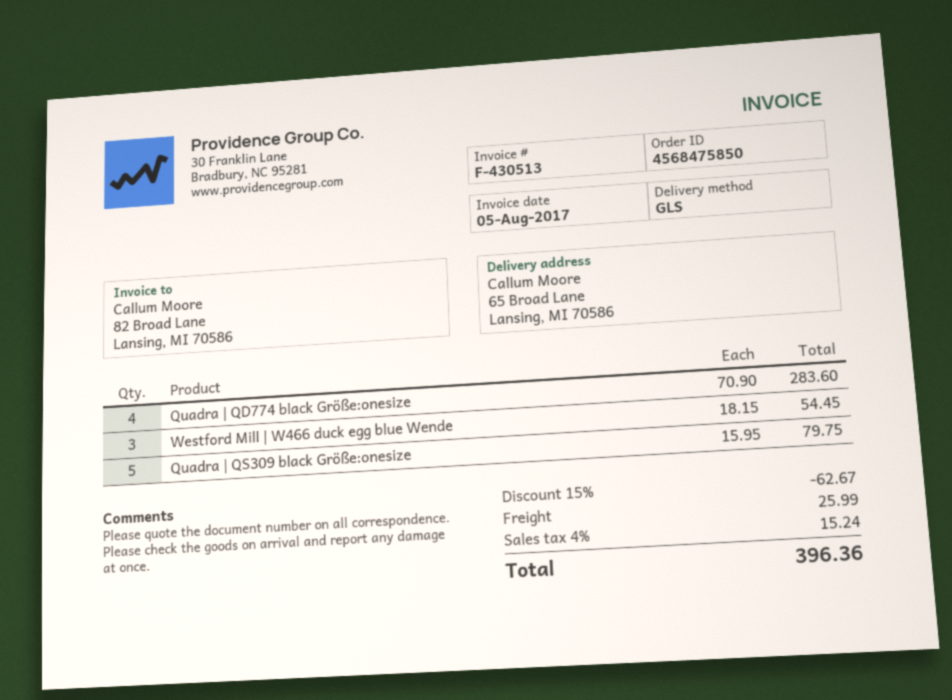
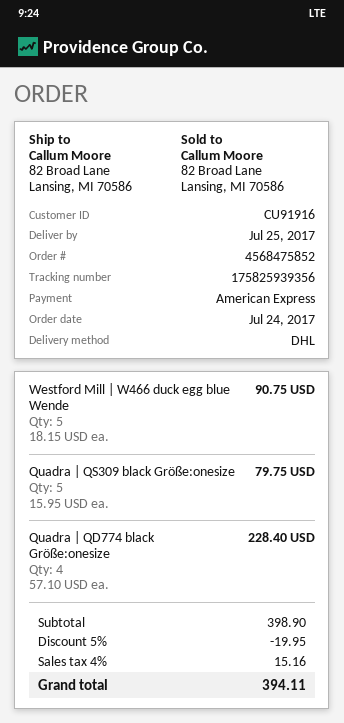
order number: 4568475850 -> 4568475852
shipping method: GLS -> DHL
ship to: 65 Broad Lane, Lansing, MI 70586 -> 82 Broad Lane, Lansing, MI 70586
Quadra | QD774 black Größe:onesize: 4 x 70.90 = 283.60 -> 4 x 57.10 = 228.40
Westford Mill | W466 duck egg blue Wende: 3 x 18.15 = 54.45 -> 5 x 18.15 = 90.75
discount: 15% = 62.67 -> 5% = 19.95
shipping: 25.99 -> none
tax: 4% = 15.24 -> 4% = 15.16
total: 396.36 -> 394.11

